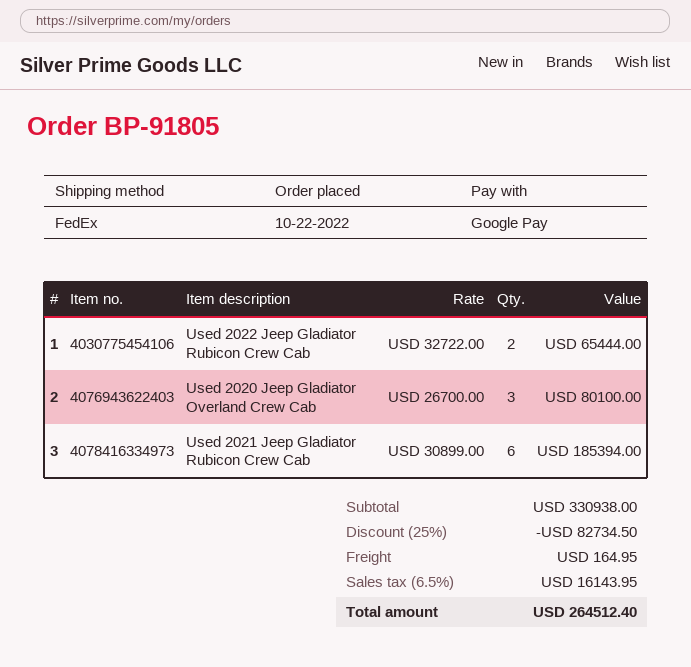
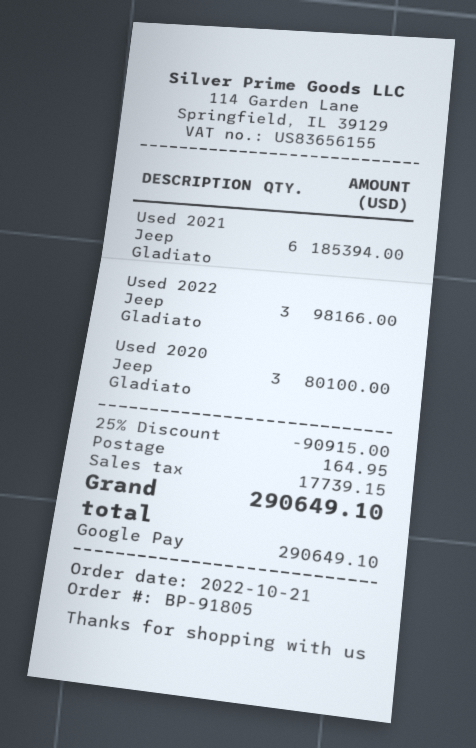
order date: 2022-10-22 -> 2022-10-21
Used 2022 Jeep Gladiator Rubicon Crew Cab: 2 for 65444.00 -> 3 for 98166.00
discount: 25% = 82734.50 -> 25% = 90915.00
tax: 16143.95 -> 17739.15
total: 264512.40 -> 290649.10

